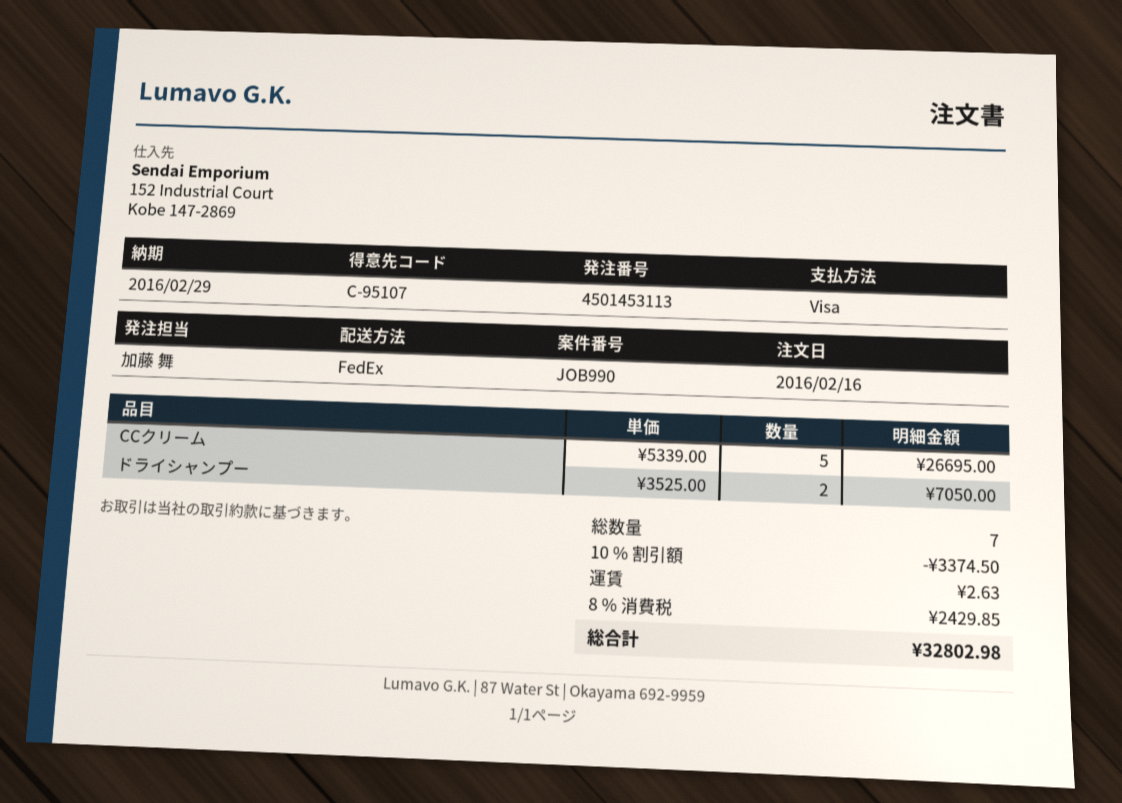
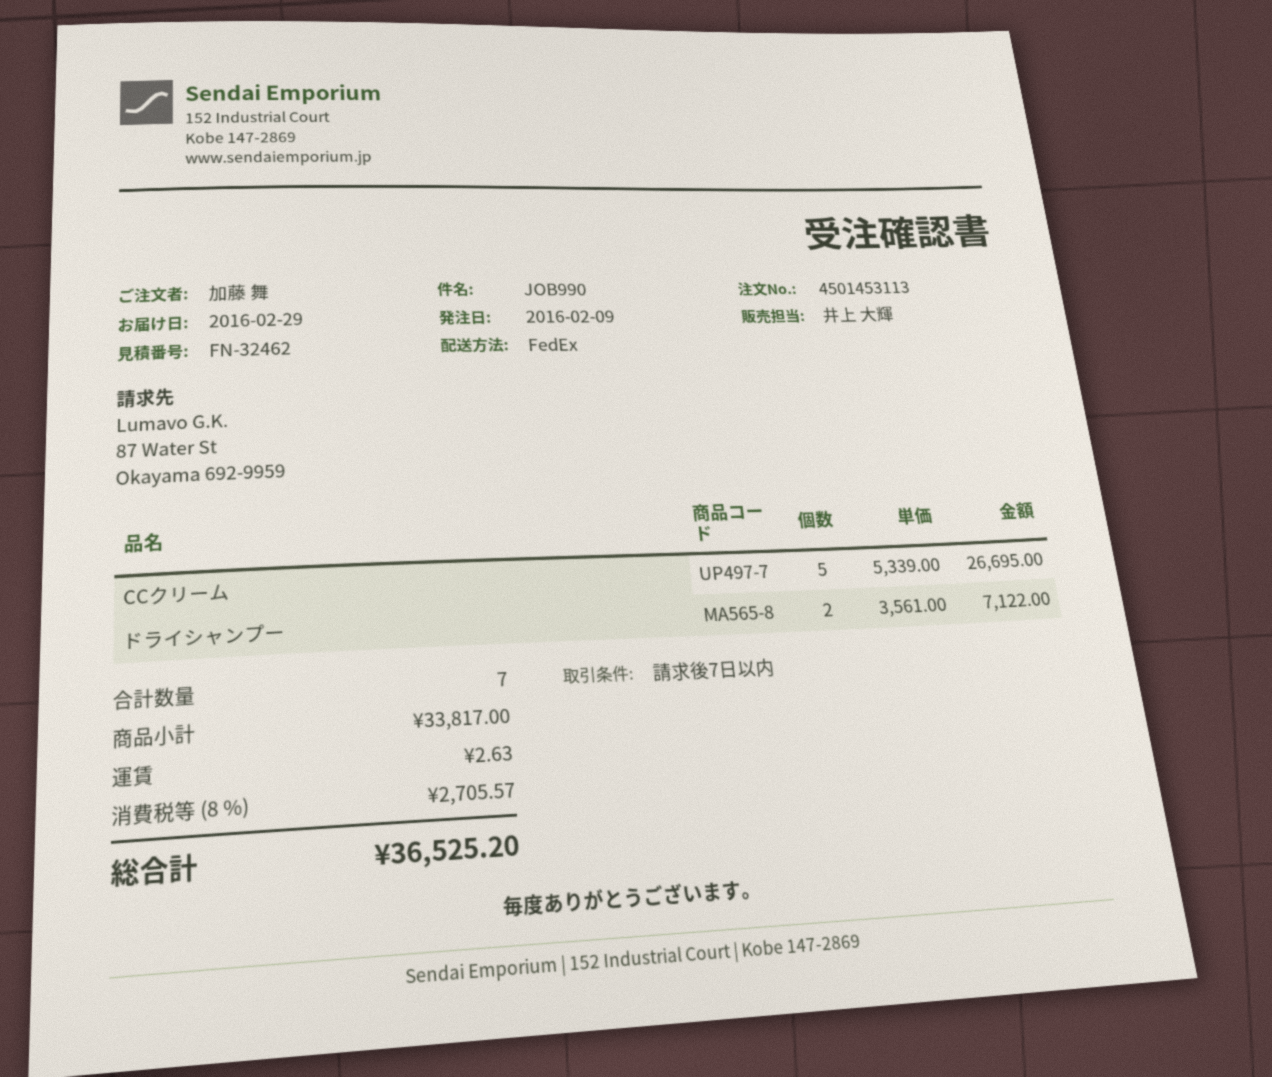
order date: 2016-02-16 -> 2016-02-09
ドライシャンプー: 2 x 3525.00 = 7050.00 -> 2 x 3561.00 = 7122.00
discount: 10% = 3374.50 -> none
tax: 8% = 2429.85 -> 8% = 2705.57
total: 32802.98 -> 36525.20

